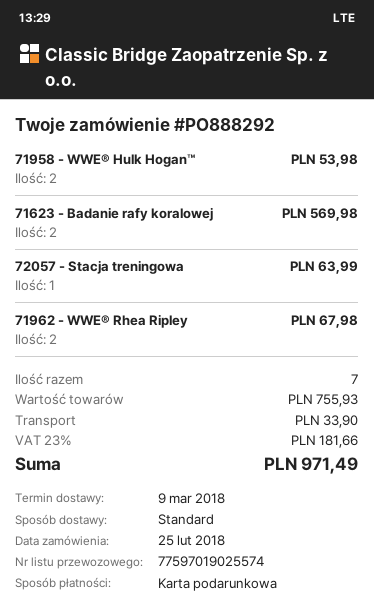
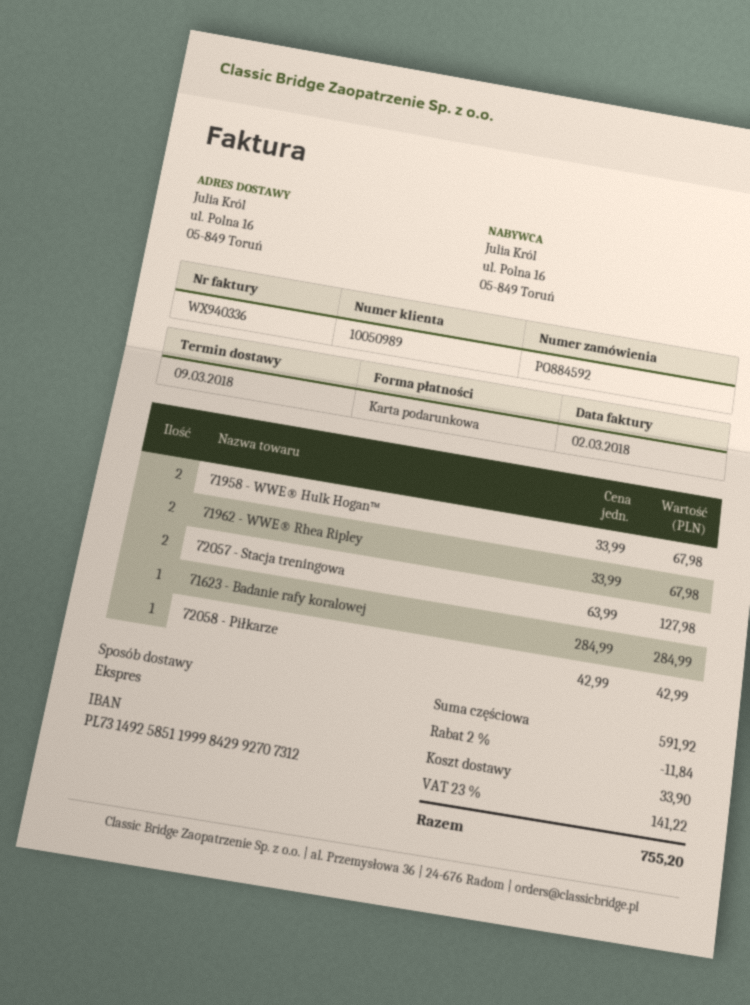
order number: PO888292 -> PO884592
shipping method: standard -> express
71958 - WWE® Hulk Hogan™: 2 for 53.98 -> 2 for 67.98
71623 - Badanie rafy koralowej: 2 for 569.98 -> 1 for 284.99
72057 - Stacja treningowa: 1 for 63.99 -> 2 for 127.98
72058 - Piłkarze: none -> 1 for 42.99
subtotal: 755.93 -> 591.92
discount: none -> 2% = 11.84
tax: 23% = 181.66 -> 23% = 141.22
total: 971.49 -> 755.20

